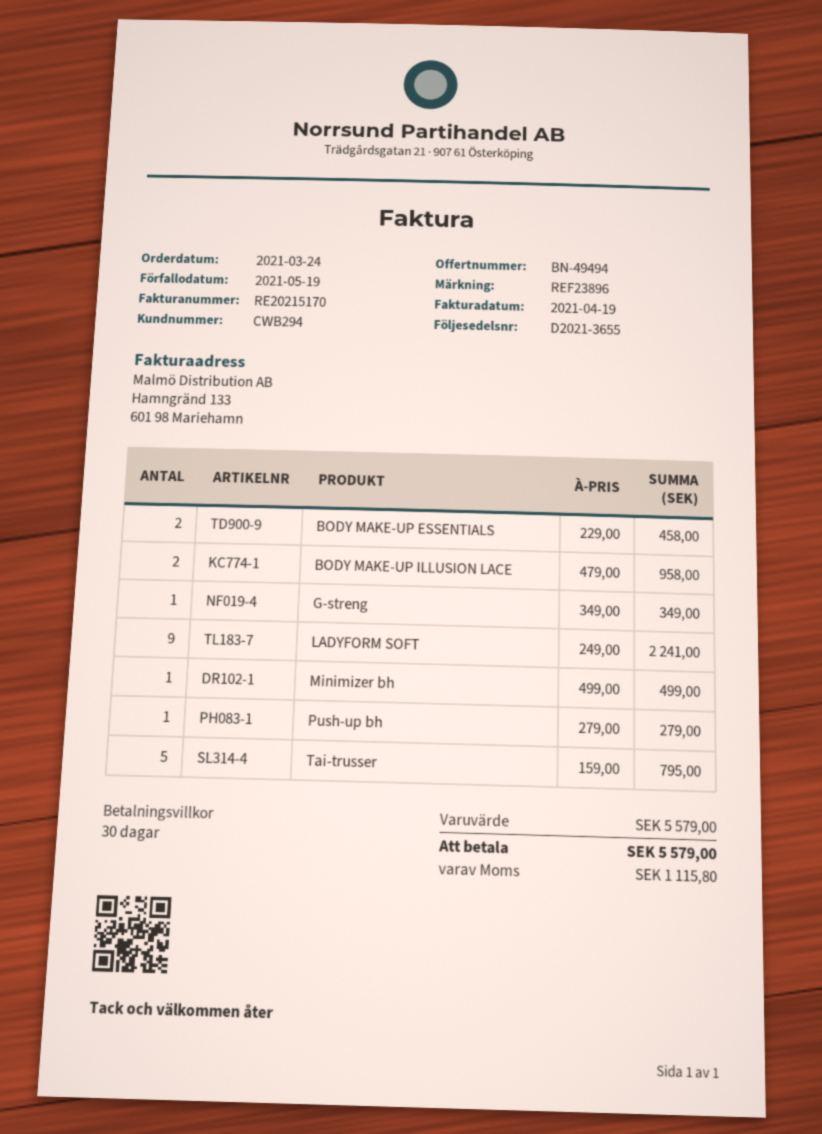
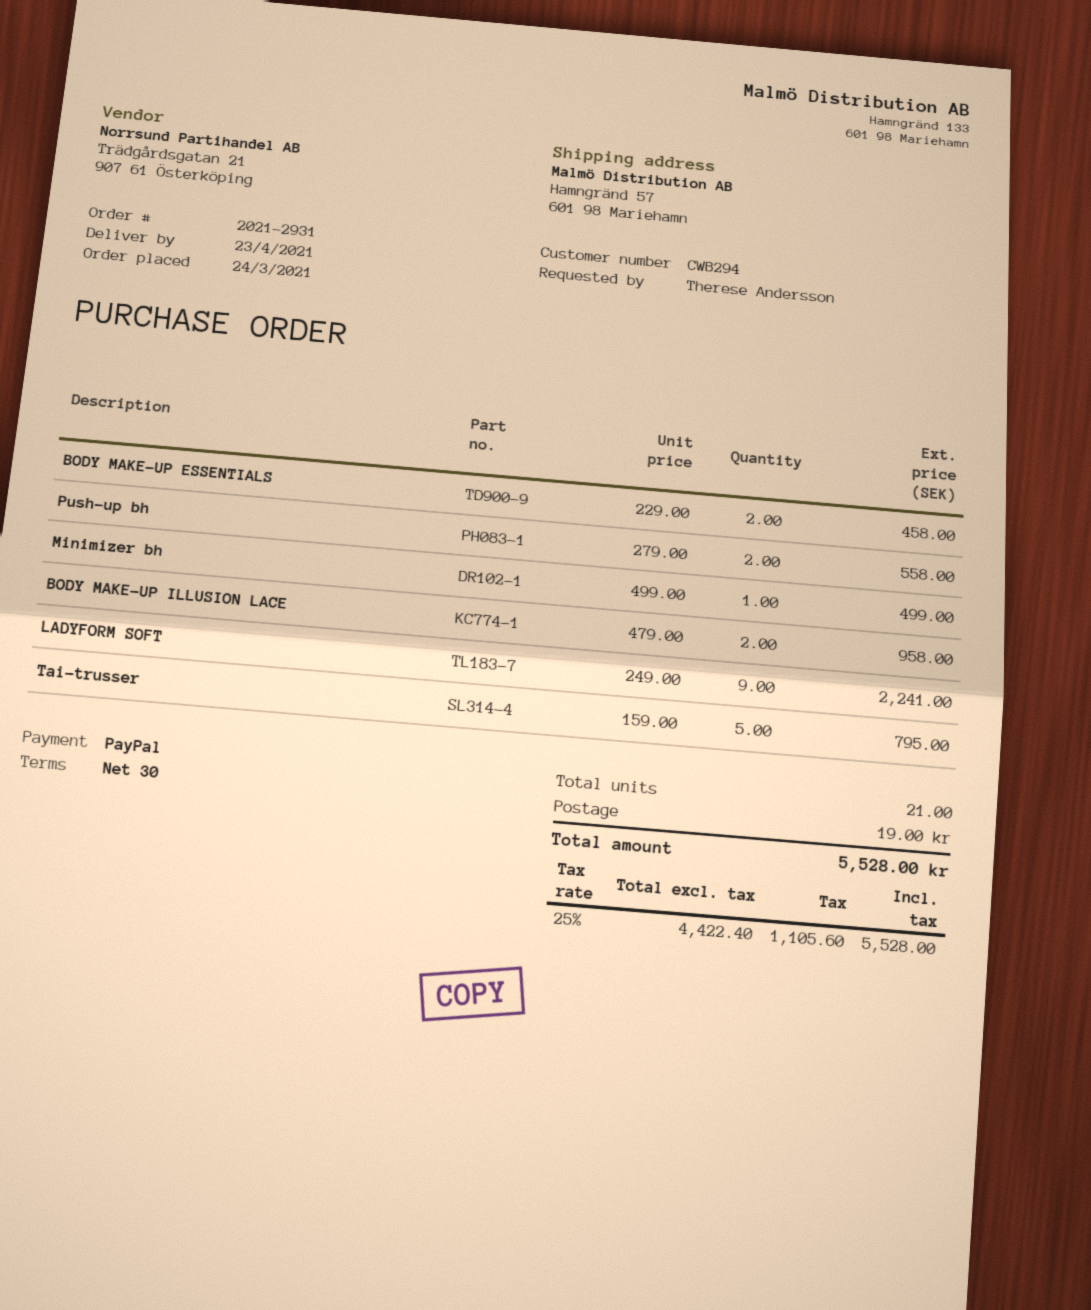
G-streng: 1 x 349.00 = 349.00 -> none
Push-up bh: 1 x 279.00 = 279.00 -> 2 x 279.00 = 558.00
shipping: none -> 19.00
tax: 1115.80 -> 1105.60
total: 5579.00 -> 5528.00

